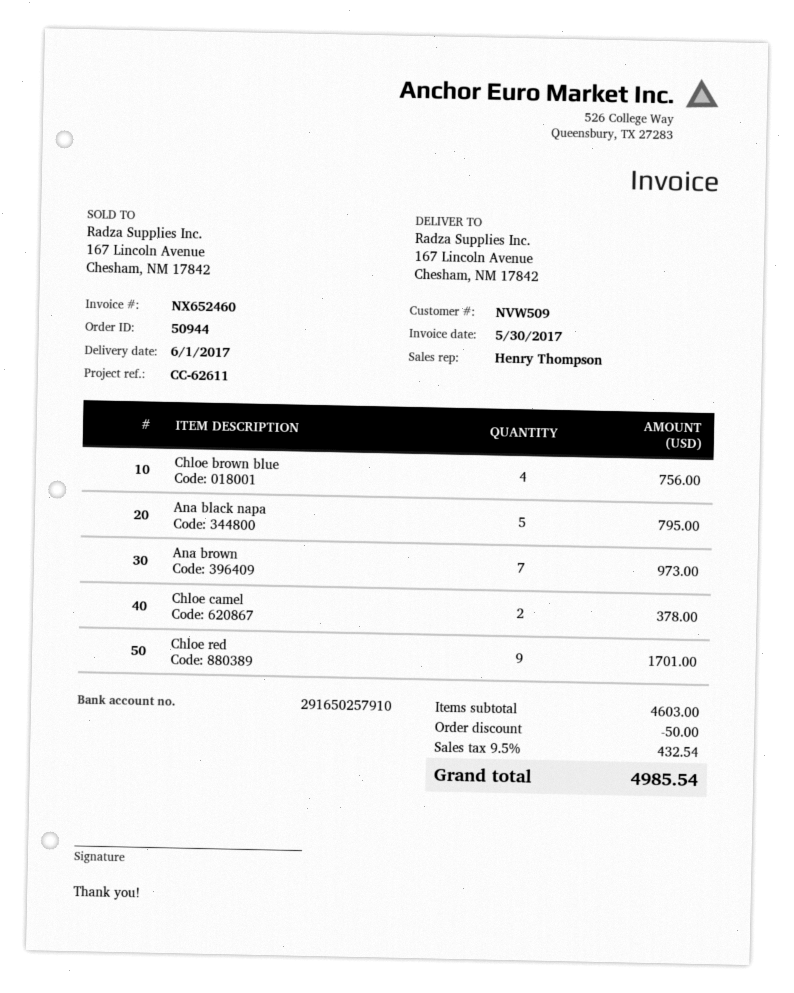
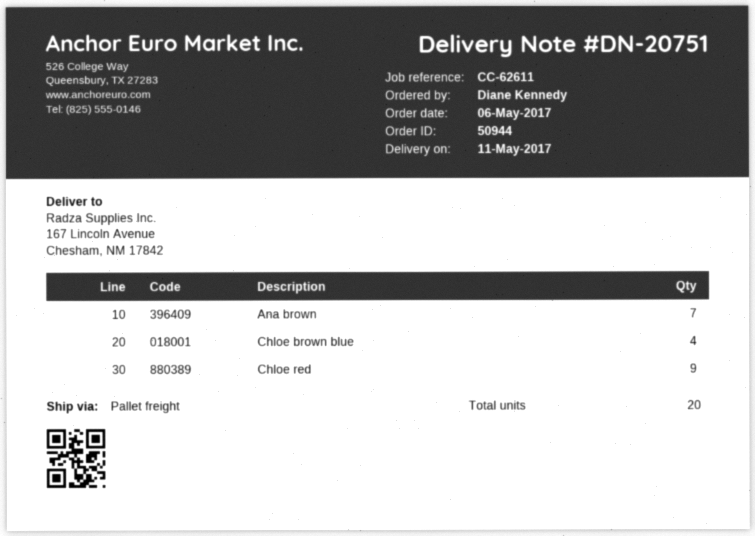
delivery date: 2017-06-01 -> 2017-05-11
Ana black napa: 5 -> none
Chloe camel: 2 -> none

